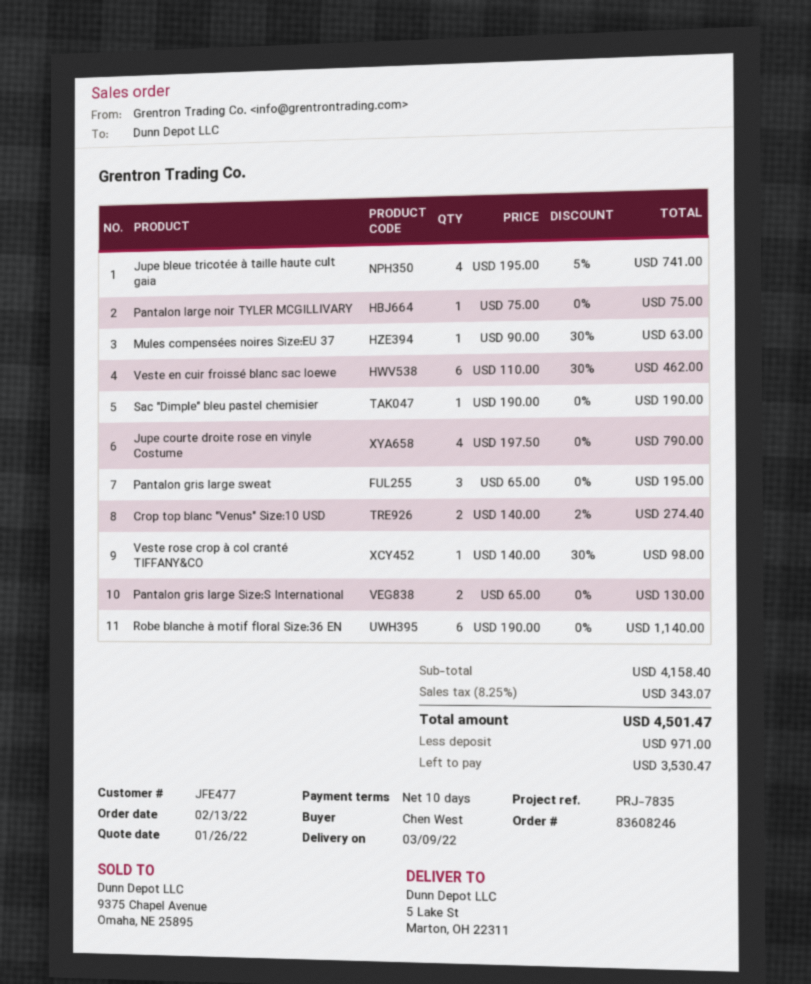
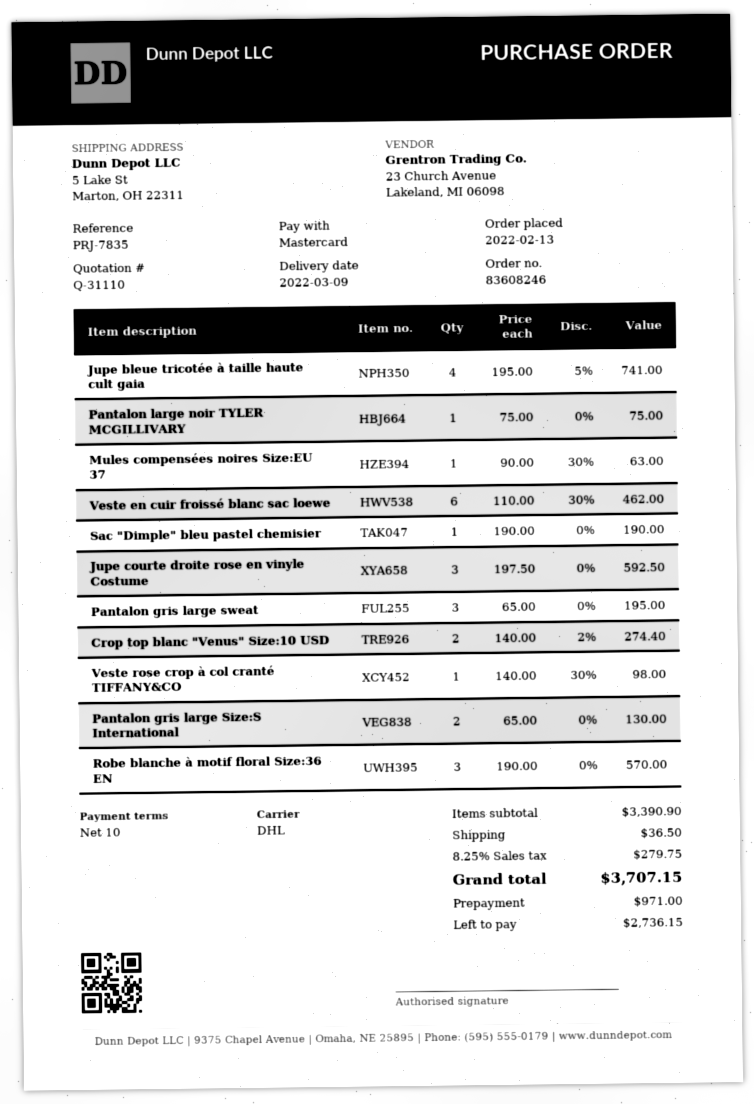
Jupe courte droite rose en vinyle Costume: 4 x 197.50 = 790.00 -> 3 x 197.50 = 592.50
Robe blanche à motif floral Size:36 EN: 6 x 190.00 = 1140.00 -> 3 x 190.00 = 570.00
subtotal: 4158.40 -> 3390.90
shipping: none -> 36.50
tax: 8.25% = 343.07 -> 8.25% = 279.75
total: 4501.47 -> 3707.15
balance: 3530.47 -> 2736.15

